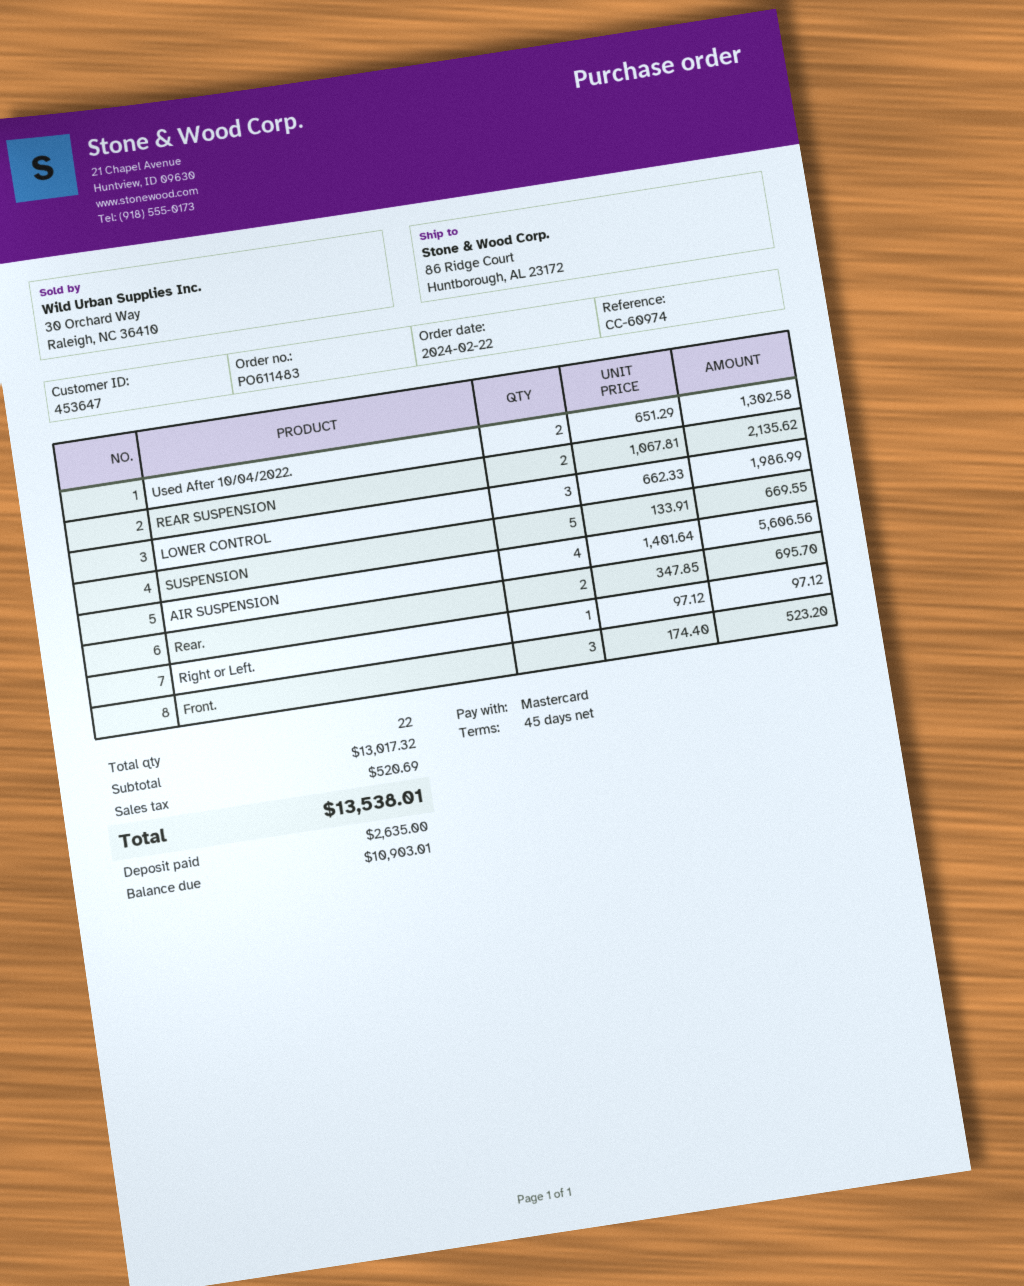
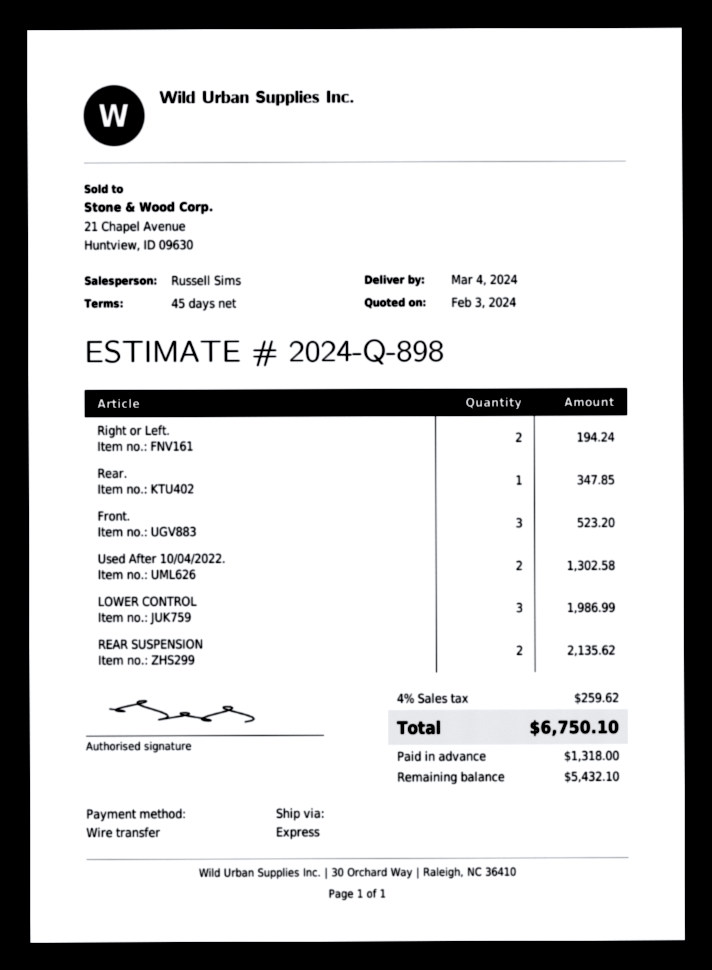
payment method: Mastercard -> bank transfer
SUSPENSION: 5 for 669.55 -> none
AIR SUSPENSION: 4 for 5606.56 -> none
Rear.: 2 for 695.70 -> 1 for 347.85
Right or Left.: 1 for 97.12 -> 2 for 194.24
tax: 520.69 -> 259.62
total: 13538.01 -> 6750.10
deposit: 2635.00 -> 1318.00
balance: 10903.01 -> 5432.10

